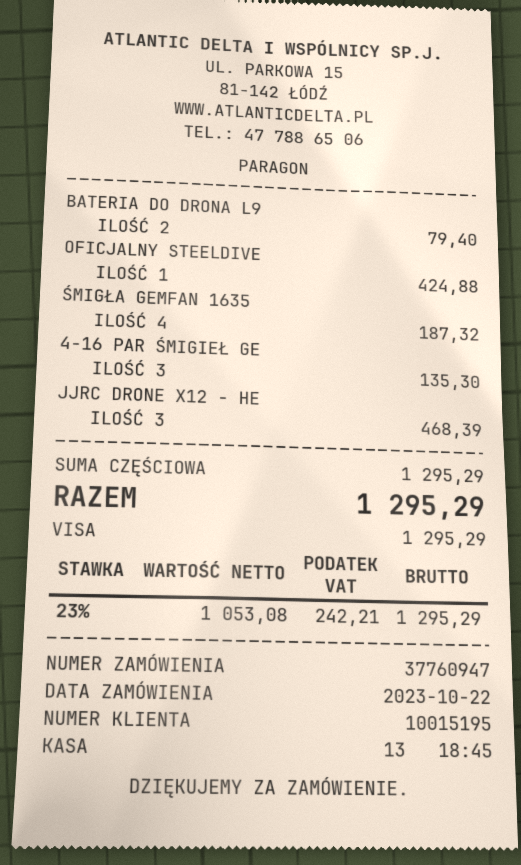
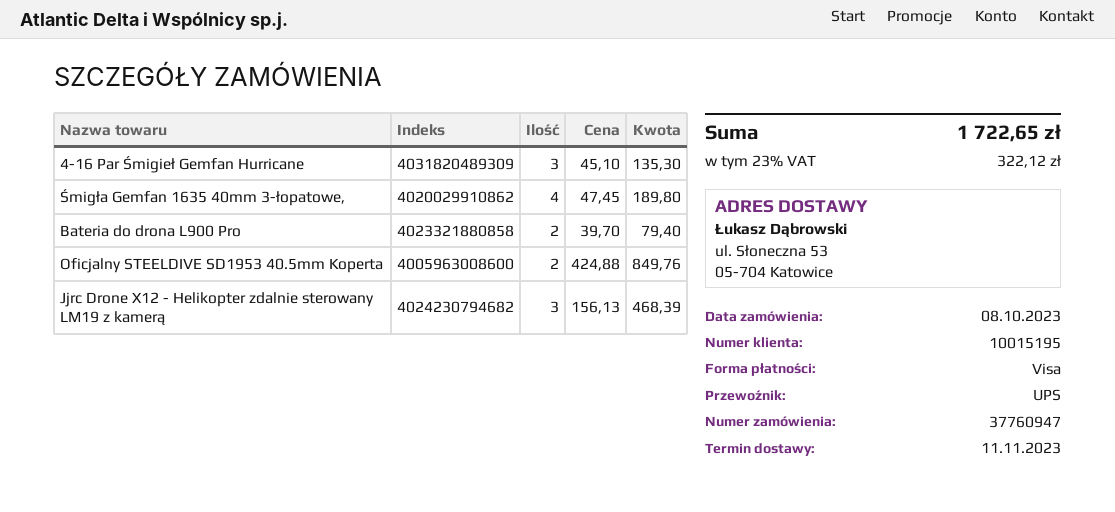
order date: 2023-10-22 -> 2023-10-08
OFICJALNY STEELDIVE: 1 for 424.88 -> 2 for 849.76
ŚMIGŁA GEMFAN 1635: 4 for 187.32 -> 4 for 189.80
tax: 23% = 242.21 -> 23% = 322.12
total: 1295.29 -> 1722.65

